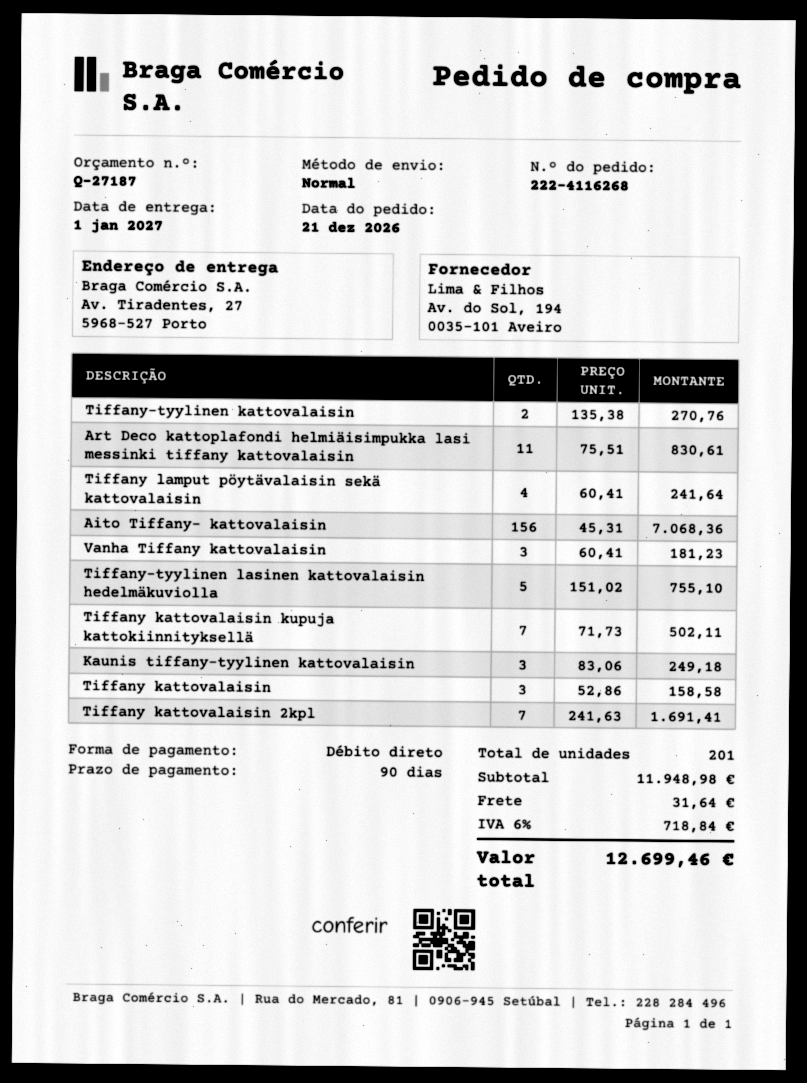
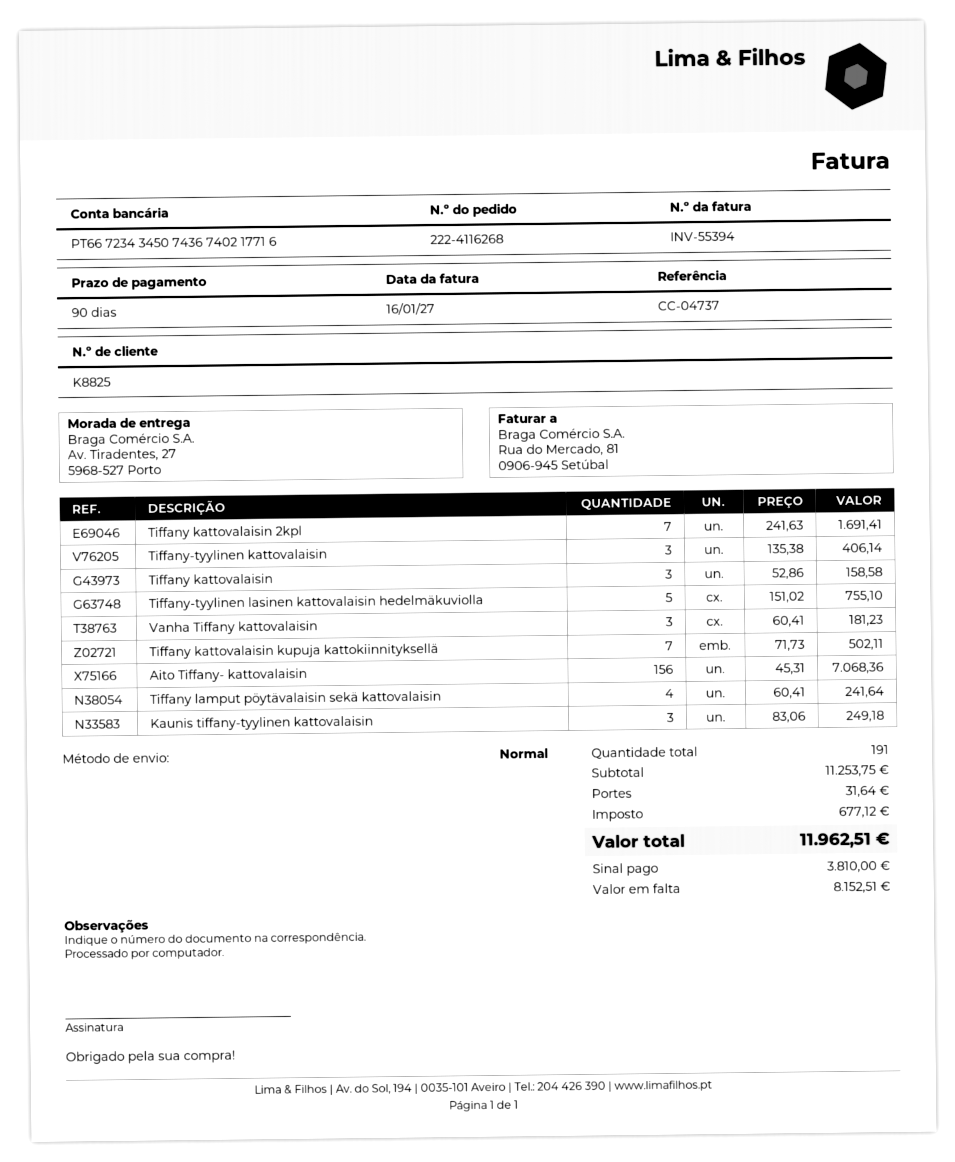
Tiffany-tyylinen kattovalaisin: 2 x 135.38 = 270.76 -> 3 x 135.38 = 406.14
Art Deco kattoplafondi helmiäisimpukka lasi messinki tiffany kattovalaisin: 11 x 75.51 = 830.61 -> none
total quantity: 201 -> 191
subtotal: 11948.98 -> 11253.75
tax: 718.84 -> 677.12
total: 12699.46 -> 11962.51

